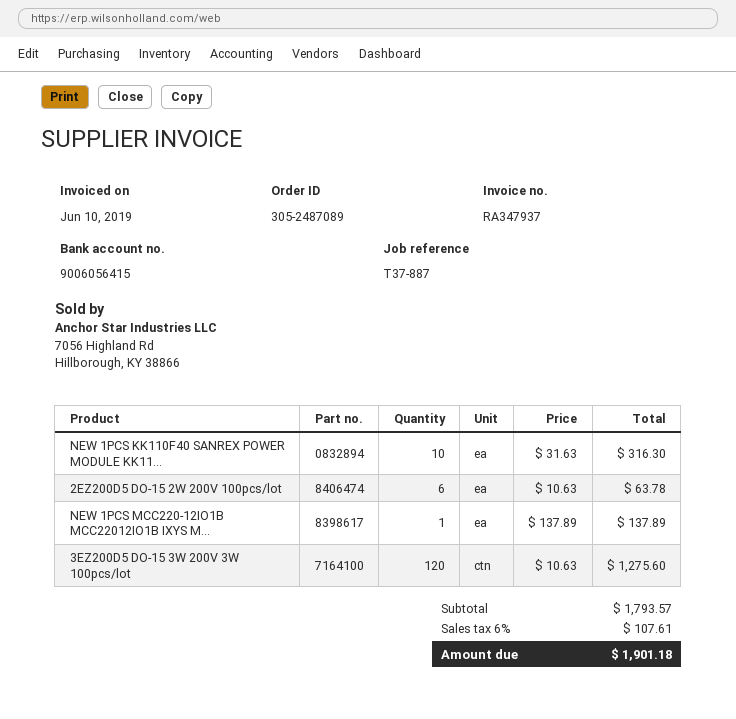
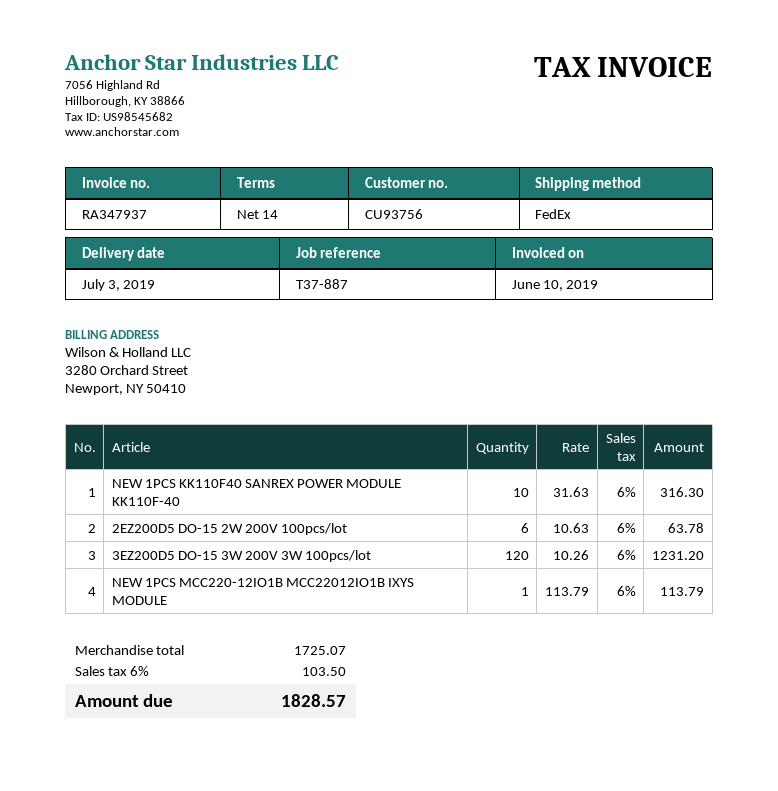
NEW 1PCS MCC220-12IO1B MCC22012IO1B IXYS M...: 1 x 137.89 = 137.89 -> 1 x 113.79 = 113.79
3EZ200D5 DO-15 3W 200V 3W 100pcs/lot: 120 x 10.63 = 1275.60 -> 120 x 10.26 = 1231.20
subtotal: 1793.57 -> 1725.07
tax: 6% = 107.61 -> 6% = 103.50
total: 1901.18 -> 1828.57

